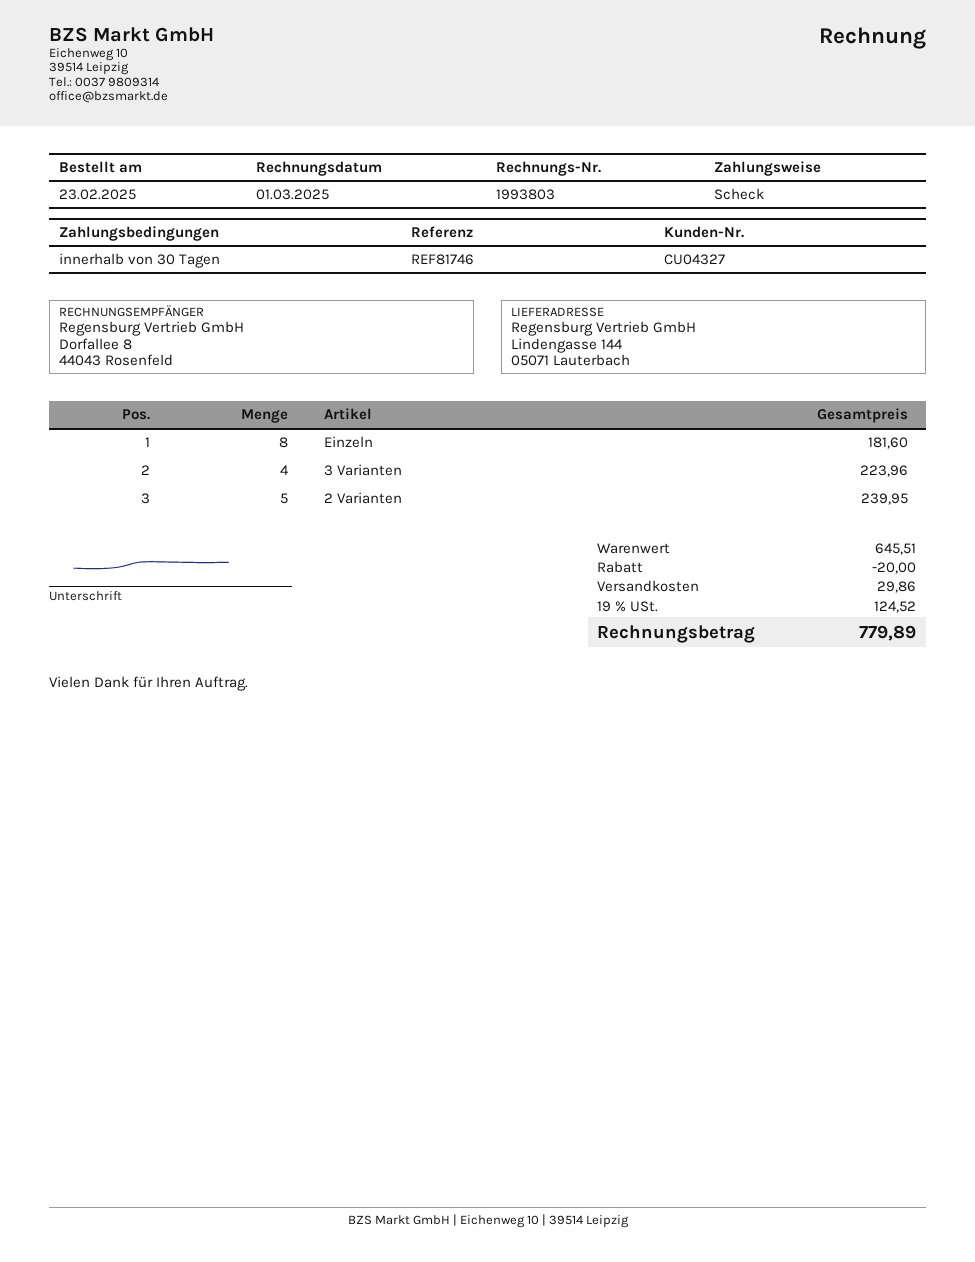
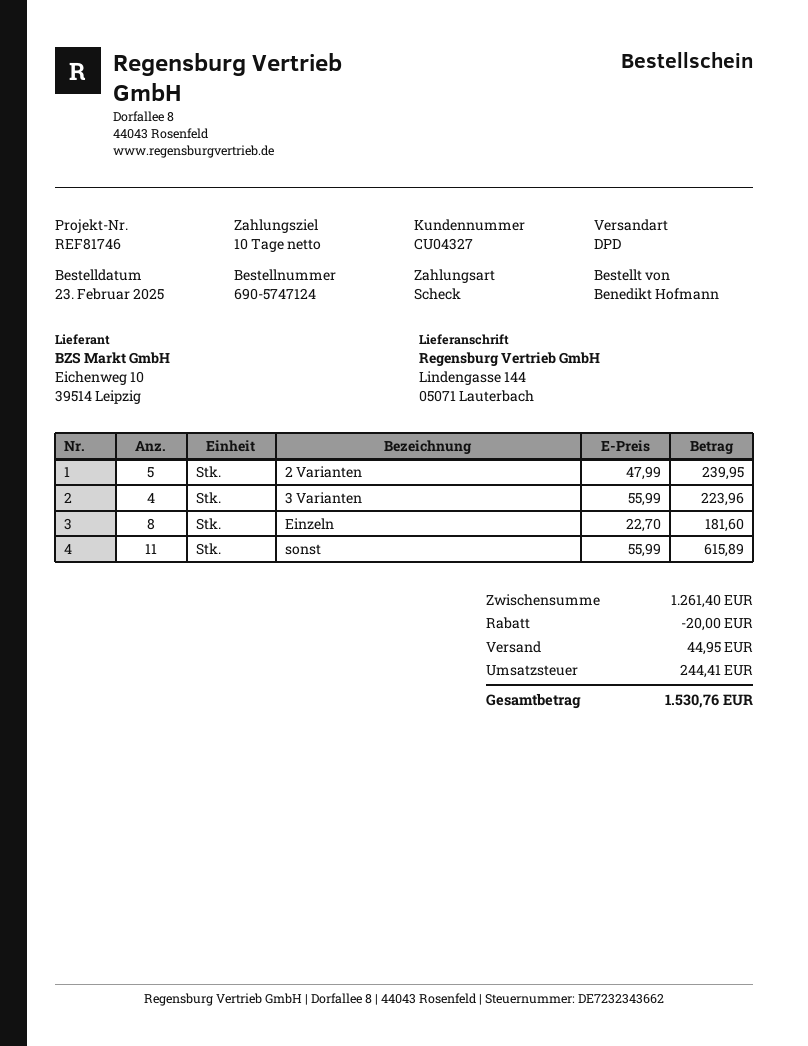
payment terms: 30 days -> 10 days
sonst: none -> 11 for 615.89
subtotal: 645.51 -> 1261.40
shipping: 29.86 -> 44.95
tax: 124.52 -> 244.41
total: 779.89 -> 1530.76

